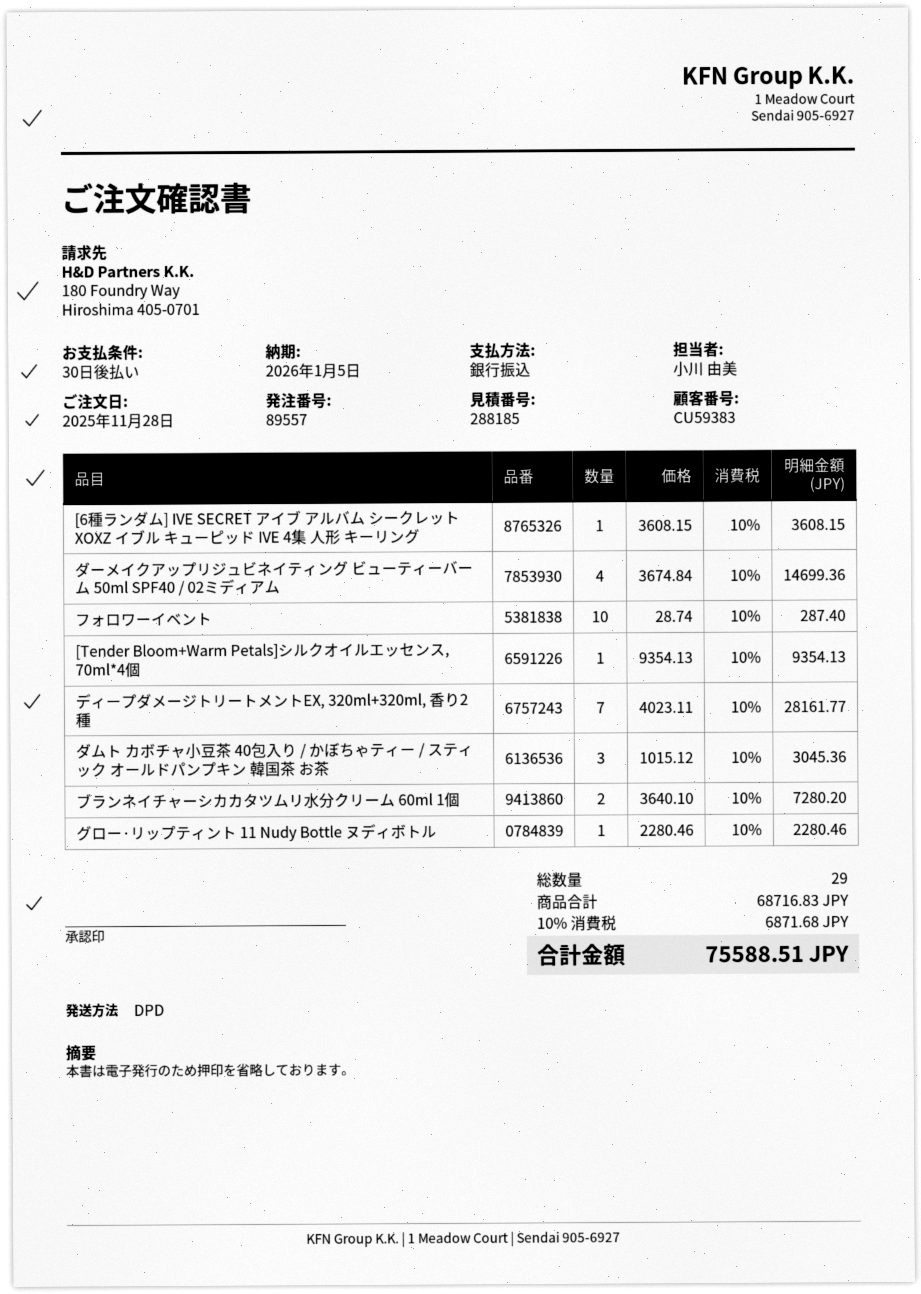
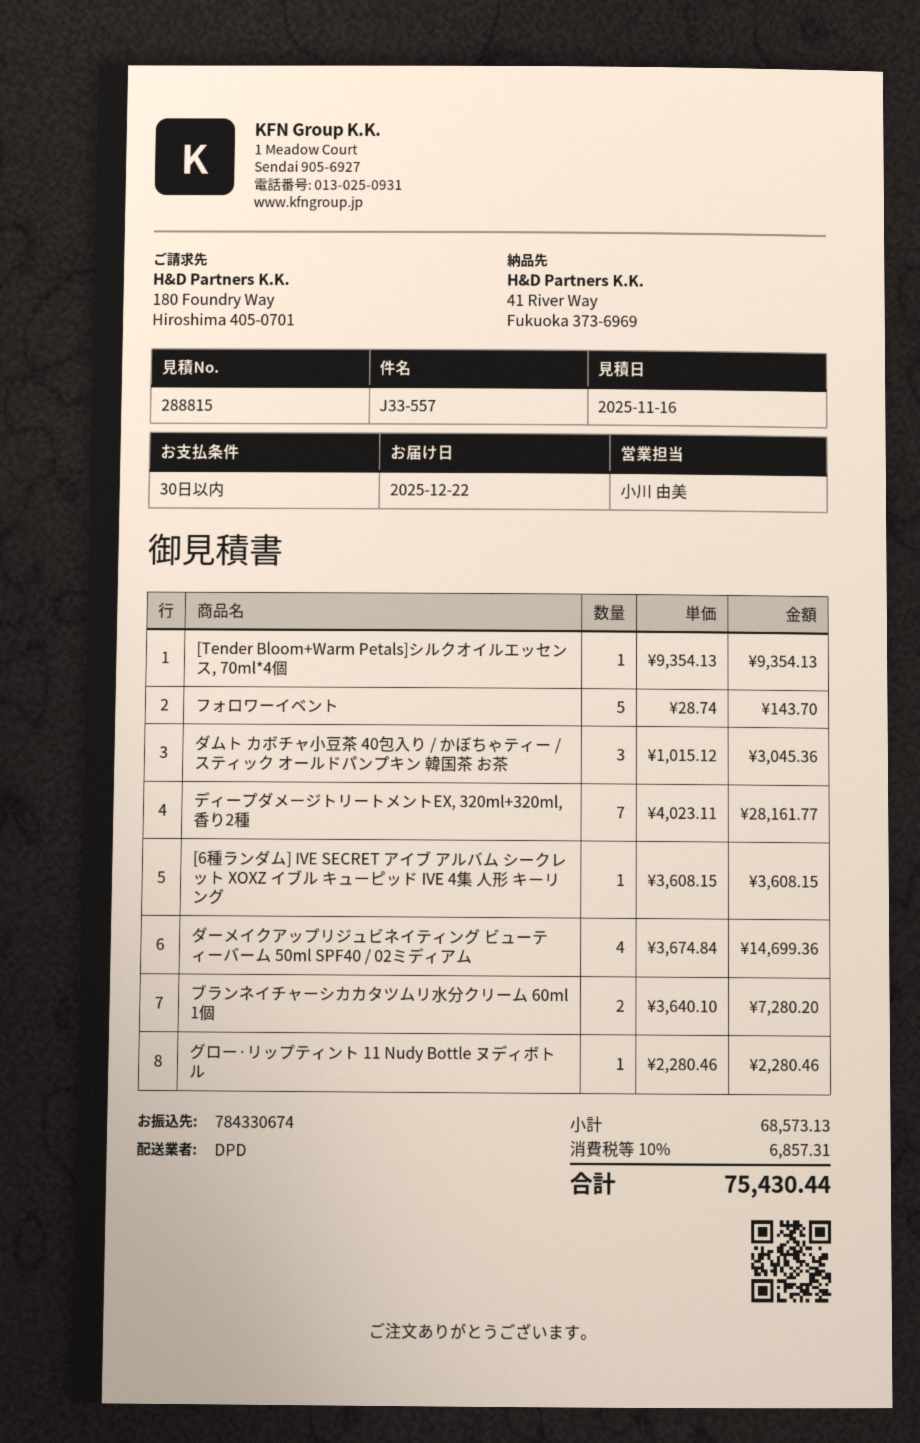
quote number: 288185 -> 288815
delivery date: 2026-01-05 -> 2025-12-22
フォロワーイベント: 10 x 28.74 = 287.40 -> 5 x 28.74 = 143.70
subtotal: 68716.83 -> 68573.13
tax: 10% = 6871.68 -> 10% = 6857.31
total: 75588.51 -> 75430.44

